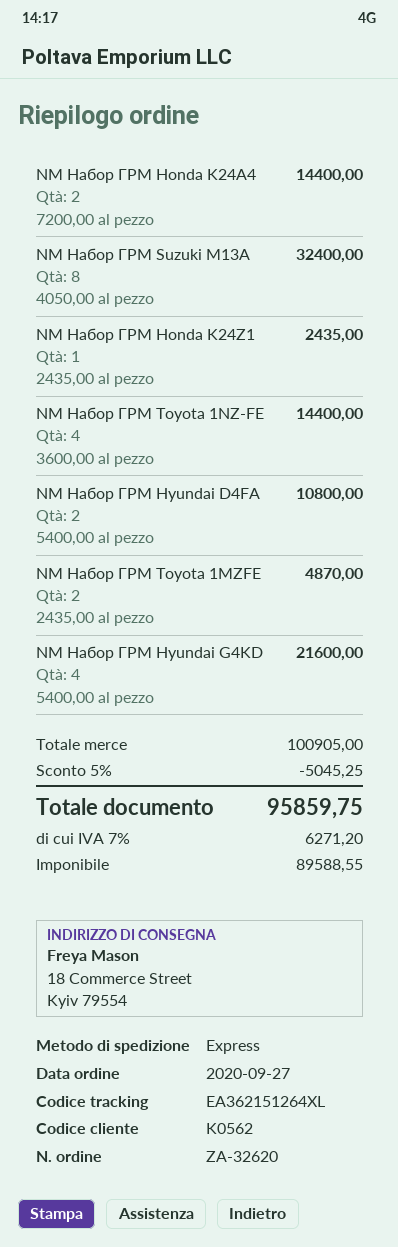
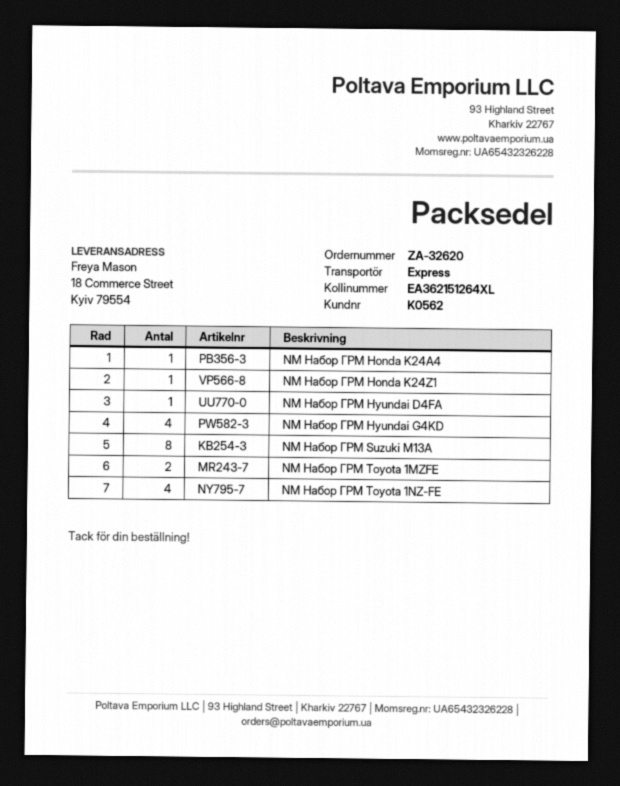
NM Набор ГРМ Honda K24A4: 2 -> 1
NM Набор ГРМ Hyundai D4FA: 2 -> 1

